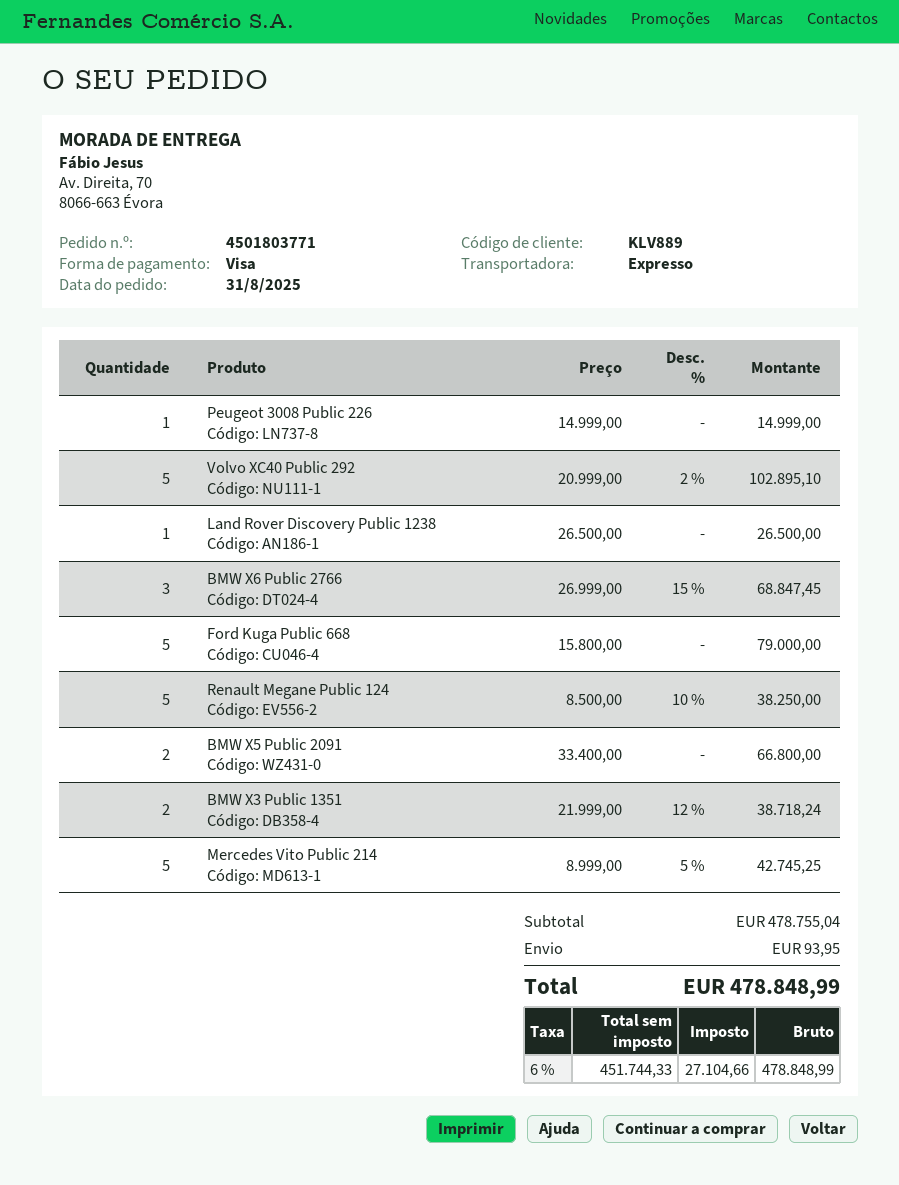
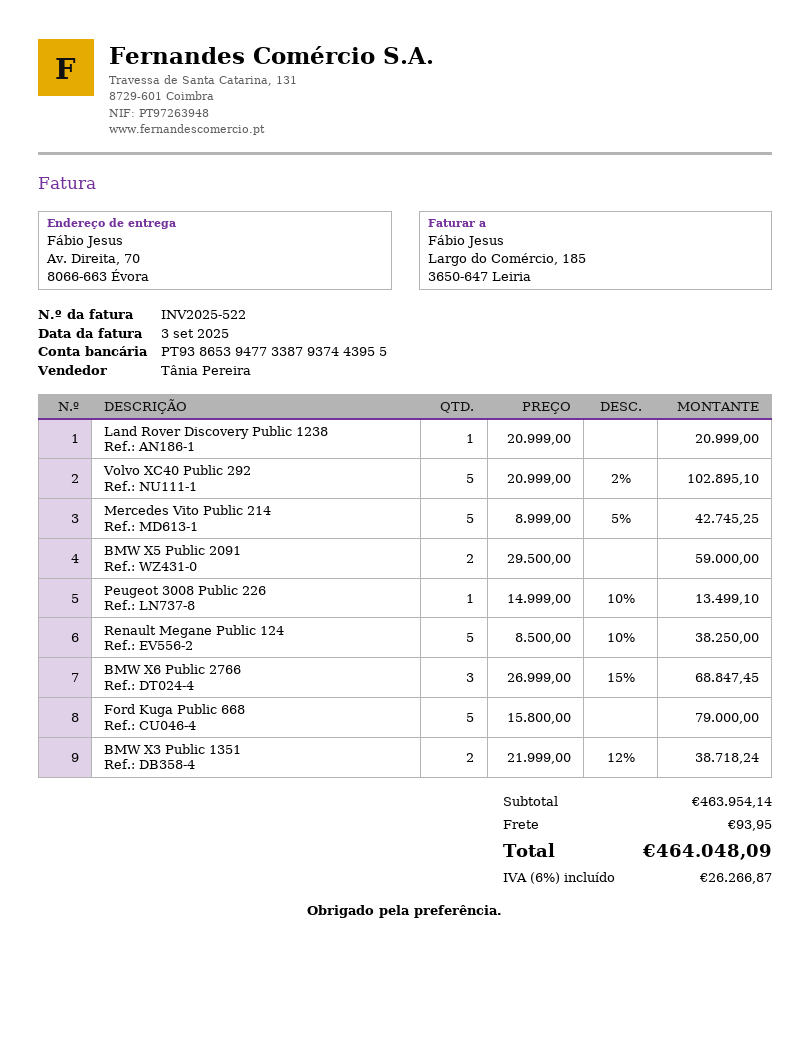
Peugeot 3008 Public 226: 1 x 14999.00 = 14999.00 -> 1 x 14999.00 - 10% = 13499.10
Land Rover Discovery Public 1238: 1 x 26500.00 = 26500.00 -> 1 x 20999.00 = 20999.00
BMW X5 Public 2091: 2 x 33400.00 = 66800.00 -> 2 x 29500.00 = 59000.00
subtotal: 478755.04 -> 463954.14
tax: 6% = 27104.66 -> 6% = 26266.87
total: 478848.99 -> 464048.09

